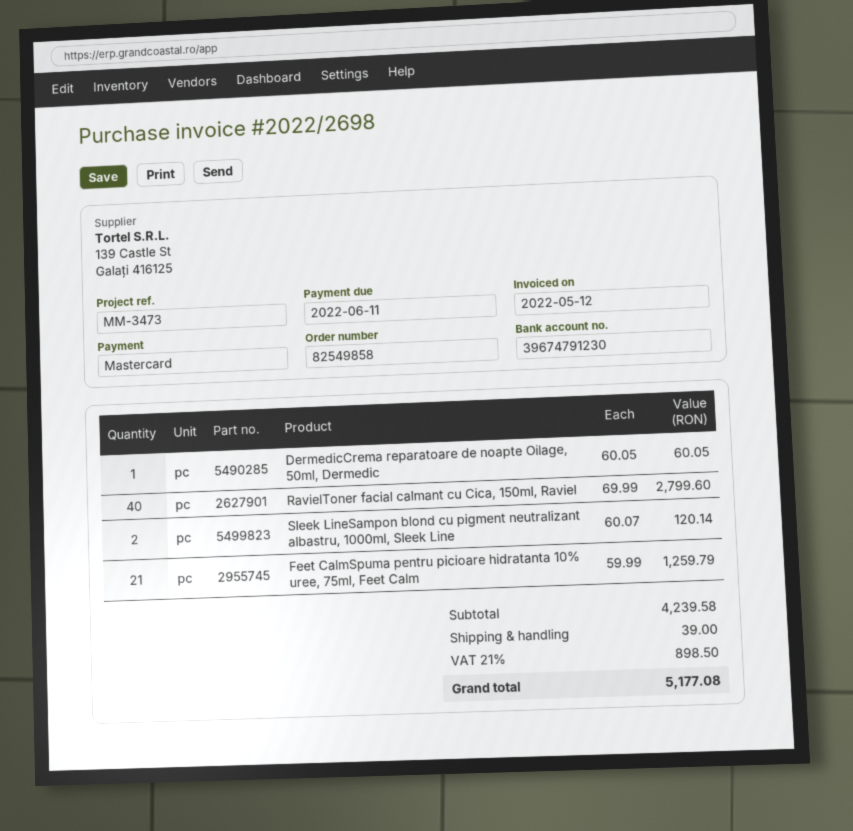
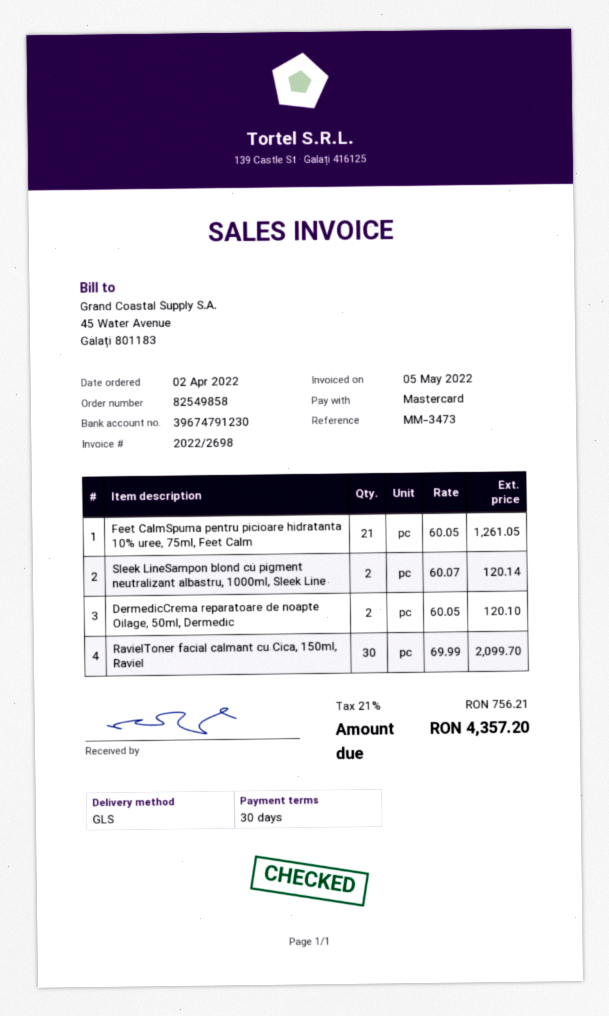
invoice date: 2022-05-12 -> 2022-05-05
DermedicCrema reparatoare de noapte Oilage, 50ml, Dermedic: 1 x 60.05 = 60.05 -> 2 x 60.05 = 120.10
RavielToner facial calmant cu Cica, 150ml, Raviel: 40 x 69.99 = 2799.60 -> 30 x 69.99 = 2099.70
Feet CalmSpuma pentru picioare hidratanta 10% uree, 75ml, Feet Calm: 21 x 59.99 = 1259.79 -> 21 x 60.05 = 1261.05
shipping: 39.00 -> none
tax: 21% = 898.50 -> 21% = 756.21
total: 5177.08 -> 4357.20

